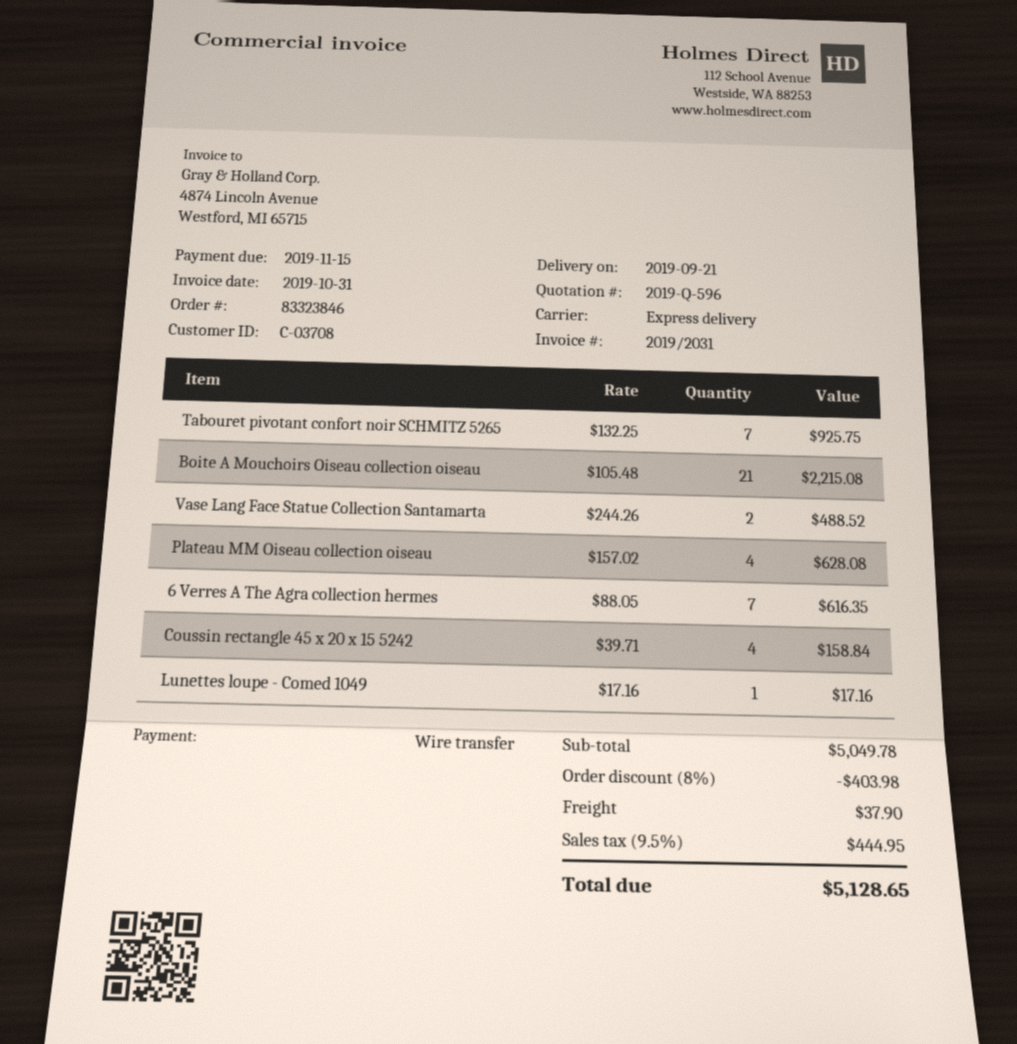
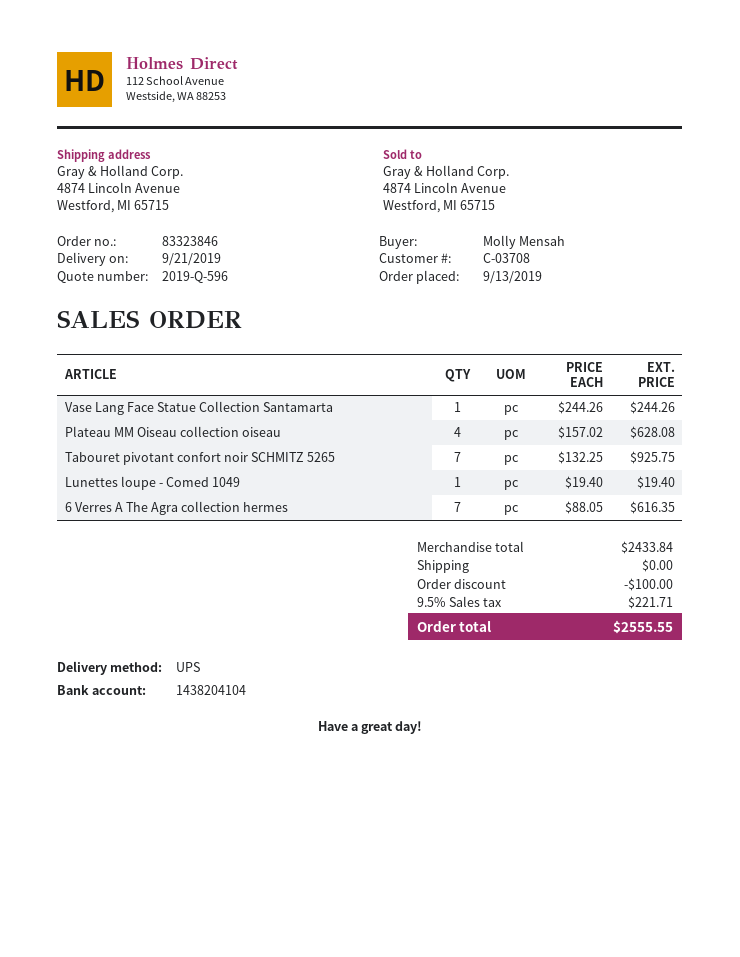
shipping method: express -> UPS
Boite A Mouchoirs Oiseau collection oiseau: 21 x 105.48 = 2215.08 -> none
Vase Lang Face Statue Collection Santamarta: 2 x 244.26 = 488.52 -> 1 x 244.26 = 244.26
Coussin rectangle 45 x 20 x 15 5242: 4 x 39.71 = 158.84 -> none
Lunettes loupe - Comed 1049: 1 x 17.16 = 17.16 -> 1 x 19.40 = 19.40
subtotal: 5049.78 -> 2433.84
discount: 403.98 -> 100.00
shipping: 37.90 -> 0.00
tax: 9.5% = 444.95 -> 9.5% = 221.71
total: 5128.65 -> 2555.55

